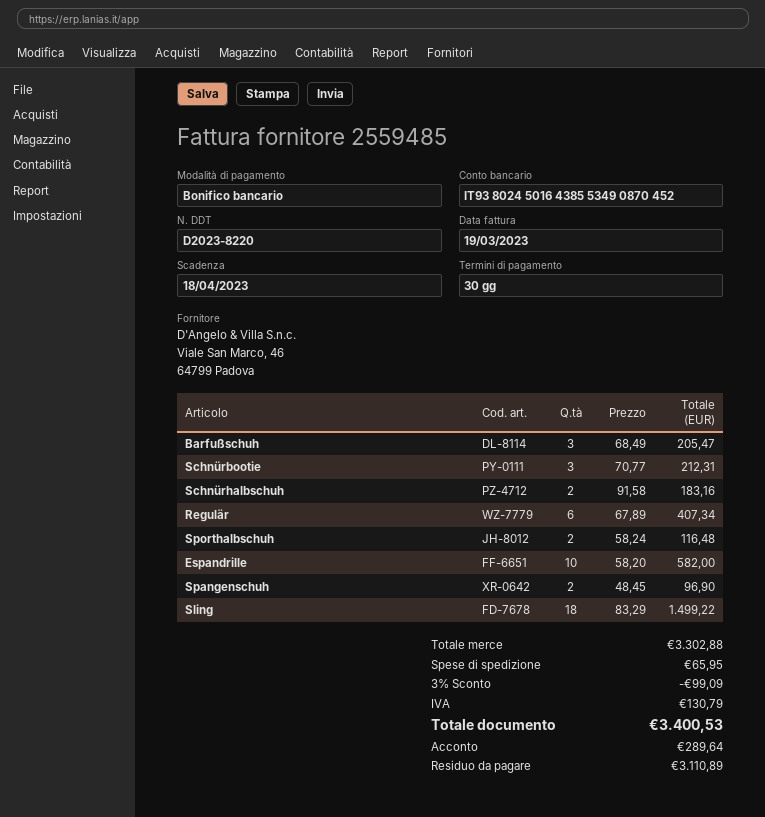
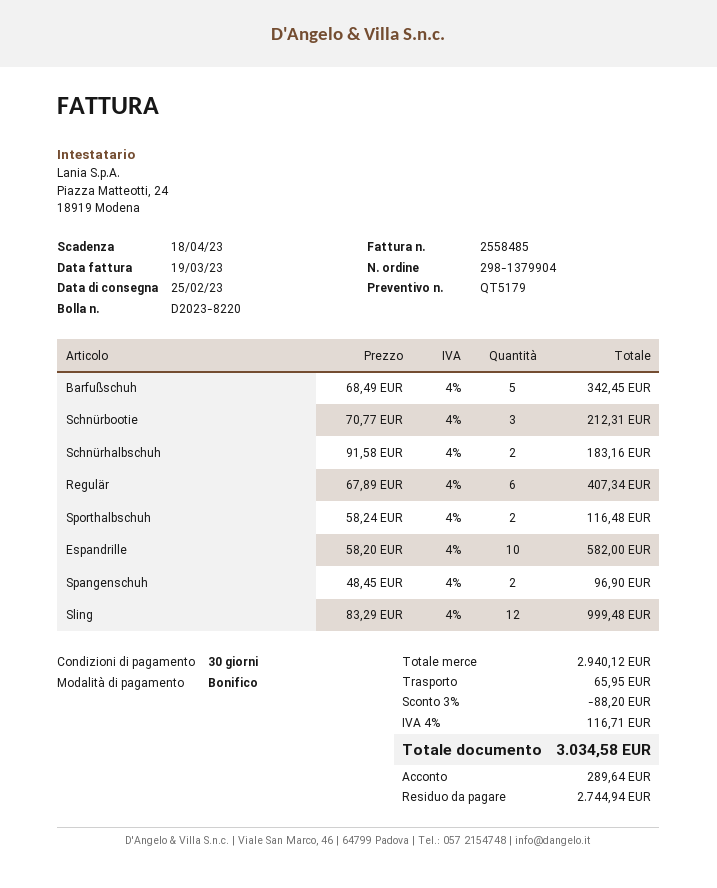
invoice number: 2559485 -> 2558485
Barfußschuh: 3 x 68.49 = 205.47 -> 5 x 68.49 = 342.45
Sling: 18 x 83.29 = 1499.22 -> 12 x 83.29 = 999.48
subtotal: 3302.88 -> 2940.12
discount: 3% = 99.09 -> 3% = 88.20
tax: 130.79 -> 116.71
total: 3400.53 -> 3034.58
balance: 3110.89 -> 2744.94

